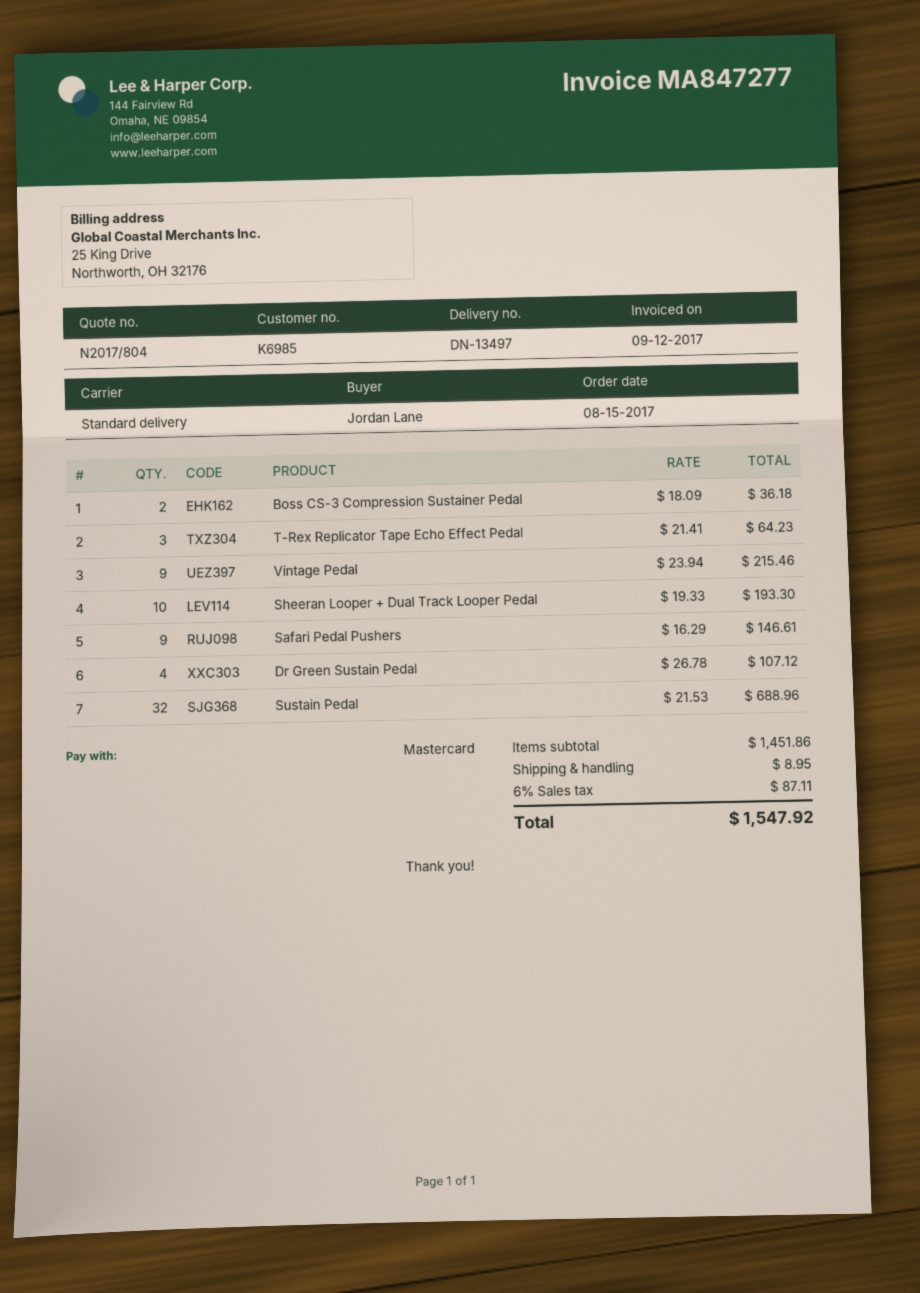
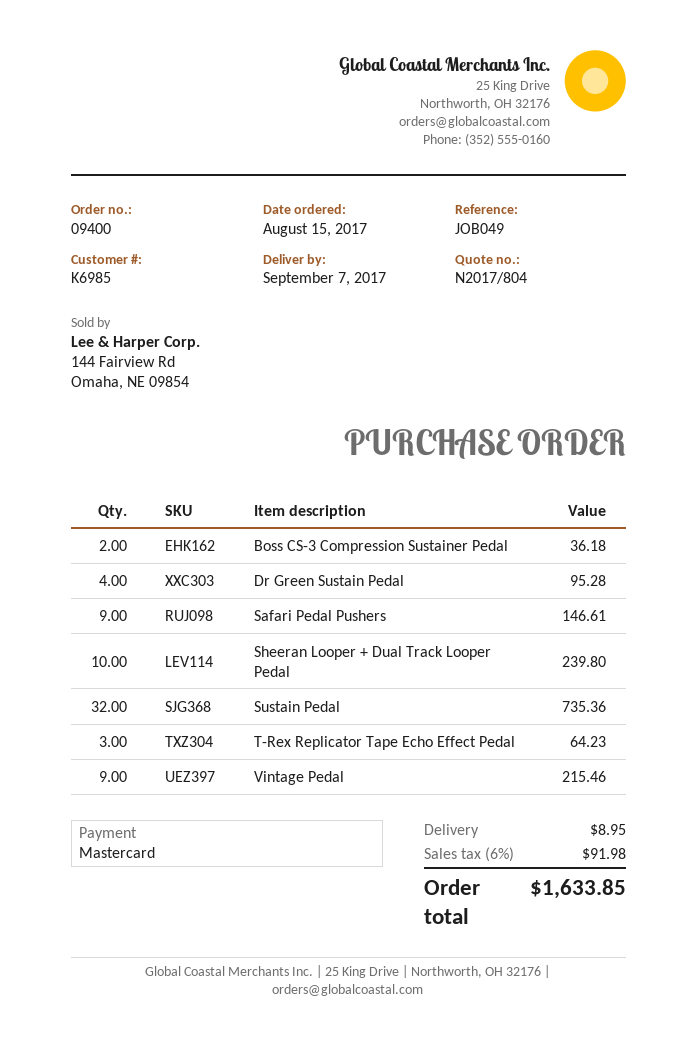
Sheeran Looper + Dual Track Looper Pedal: 10 for 193.30 -> 10 for 239.80
Dr Green Sustain Pedal: 4 for 107.12 -> 4 for 95.28
Sustain Pedal: 32 for 688.96 -> 32 for 735.36
tax: 6% = 87.11 -> 6% = 91.98
total: 1547.92 -> 1633.85

